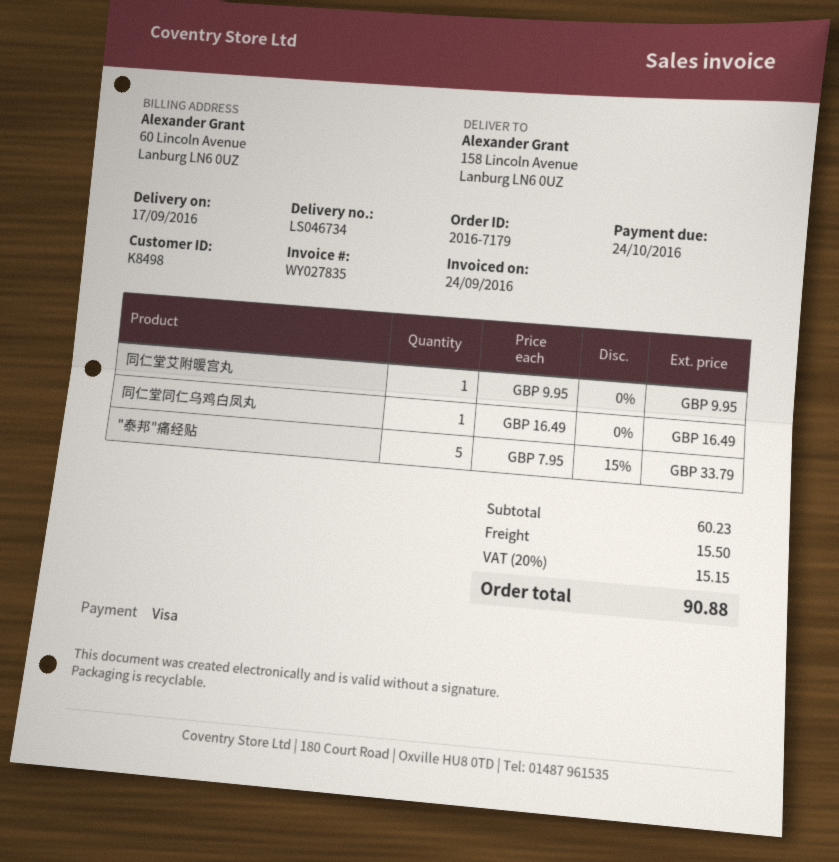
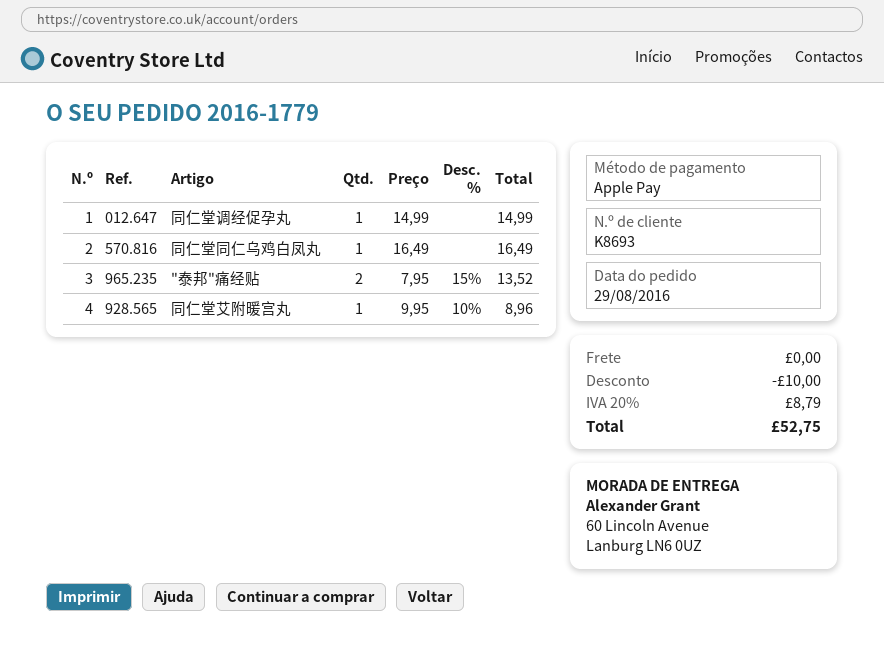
order number: 2016-7179 -> 2016-1779
customer number: K8498 -> K8693
payment method: Visa -> Apple Pay
ship to: 158 Lincoln Avenue, Lanburg LN6 0UZ -> 60 Lincoln Avenue, Lanburg LN6 0UZ
同仁堂艾附暖宫丸: 1 x 9.95 = 9.95 -> 1 x 9.95 - 10% = 8.96
"泰邦"痛经贴: 5 x 7.95 - 15% = 33.79 -> 2 x 7.95 - 15% = 13.52
同仁堂调经促孕丸: none -> 1 x 14.99 = 14.99
discount: none -> 10.00
shipping: 15.50 -> 0.00
tax: 20% = 15.15 -> 20% = 8.79
total: 90.88 -> 52.75

